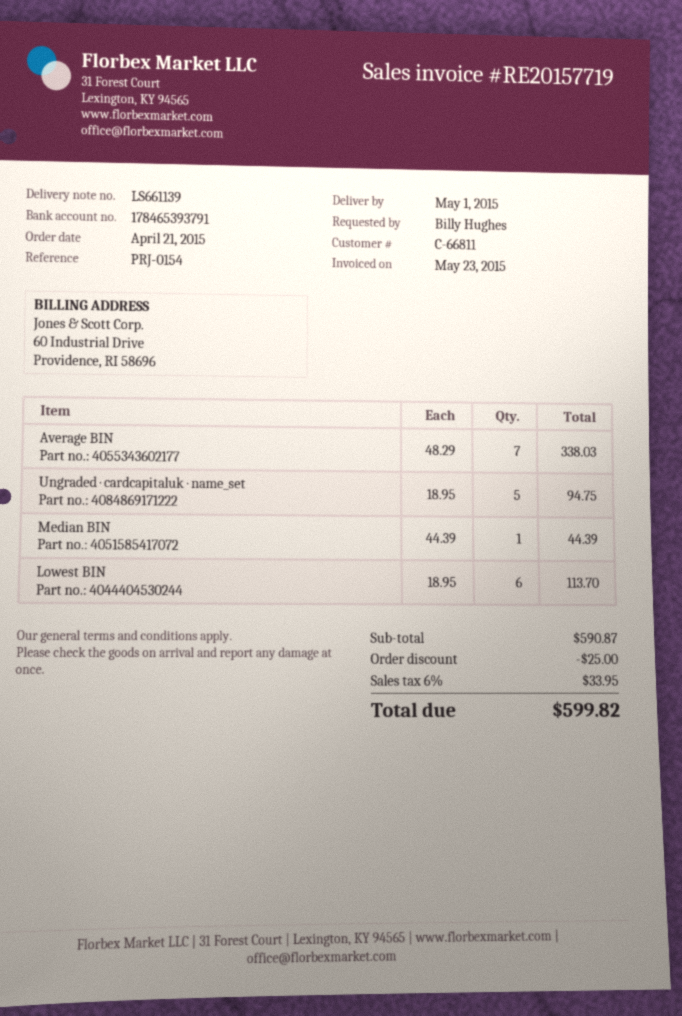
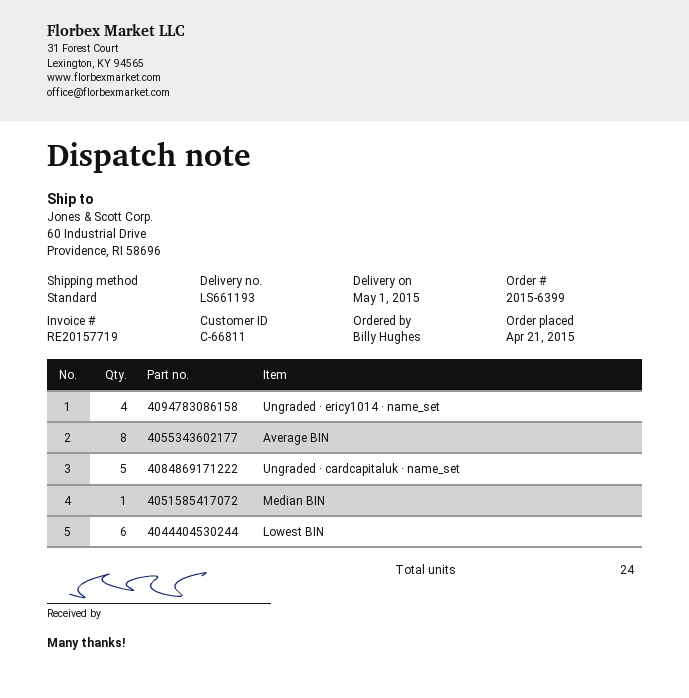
delivery note number: LS661139 -> LS661193
Average BIN: 7 -> 8
Ungraded · ericy1014 · name_set: none -> 4

